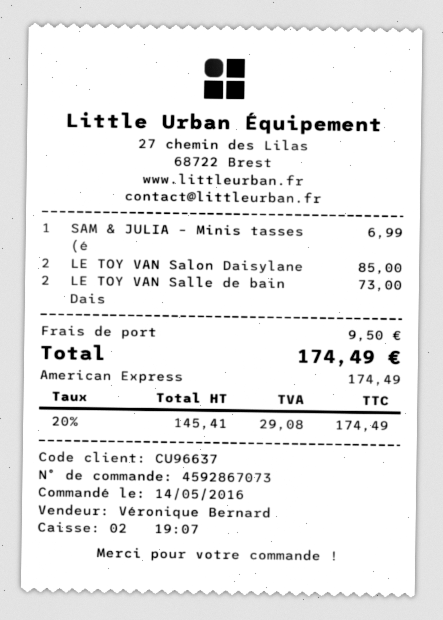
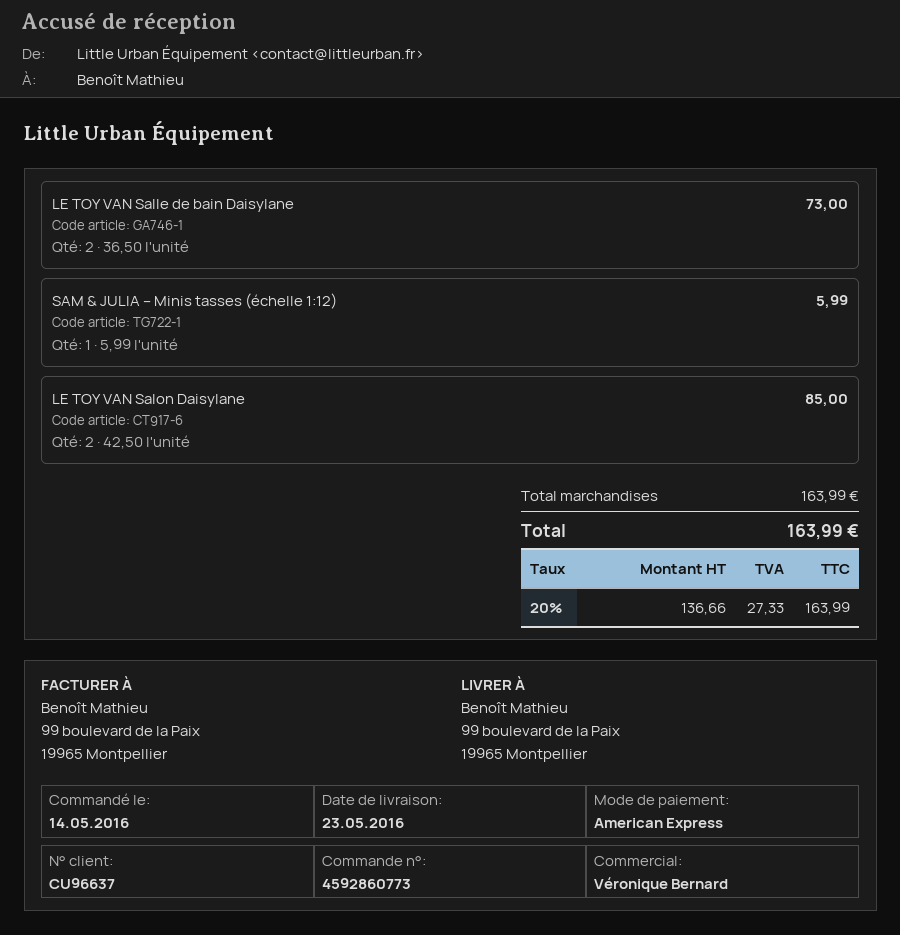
order number: 4592867073 -> 4592860773
SAM & JULIA – Minis tasses (é: 1 for 6.99 -> 1 for 5.99
shipping: 9.50 -> none
net: 145.41 -> 136.66
tax: 20% = 29.08 -> 20% = 27.33
total: 174.49 -> 163.99

